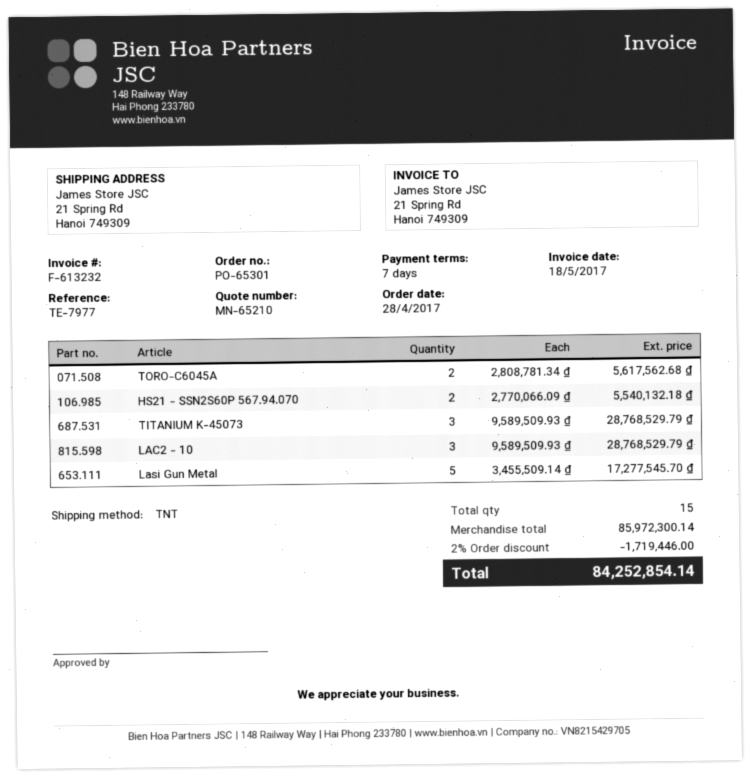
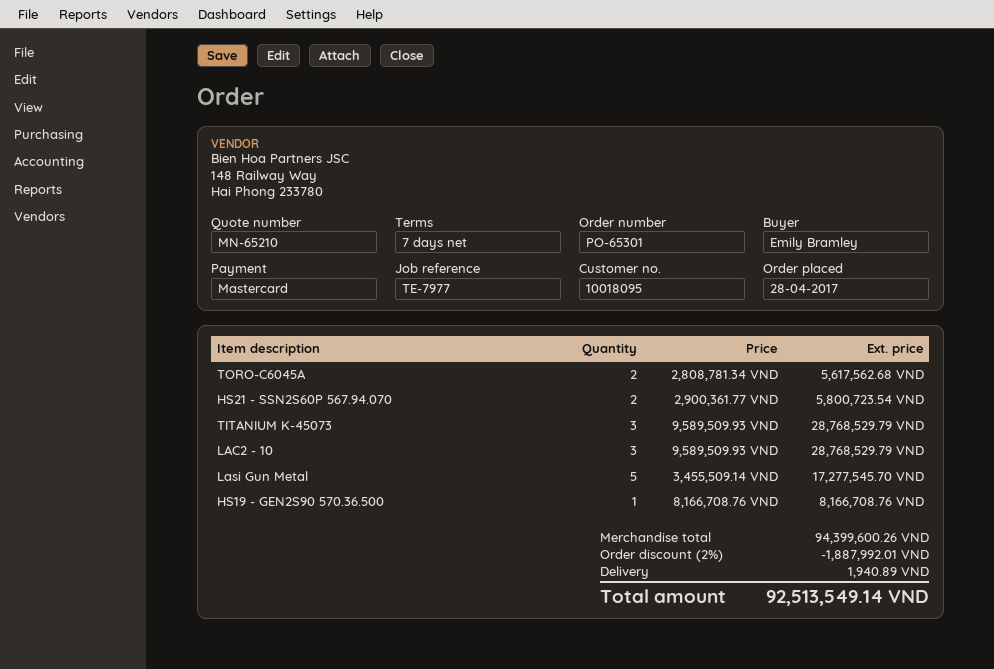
HS21 - SSN2S60P 567.94.070: 2 x 2770066.09 = 5540132.18 -> 2 x 2900361.77 = 5800723.54
HS19 - GEN2S90 570.36.500: none -> 1 x 8166708.76 = 8166708.76
subtotal: 85972300.14 -> 94399600.26
discount: 2% = 1719446.00 -> 2% = 1887992.01
shipping: none -> 1940.89
total: 84252854.14 -> 92513549.14

